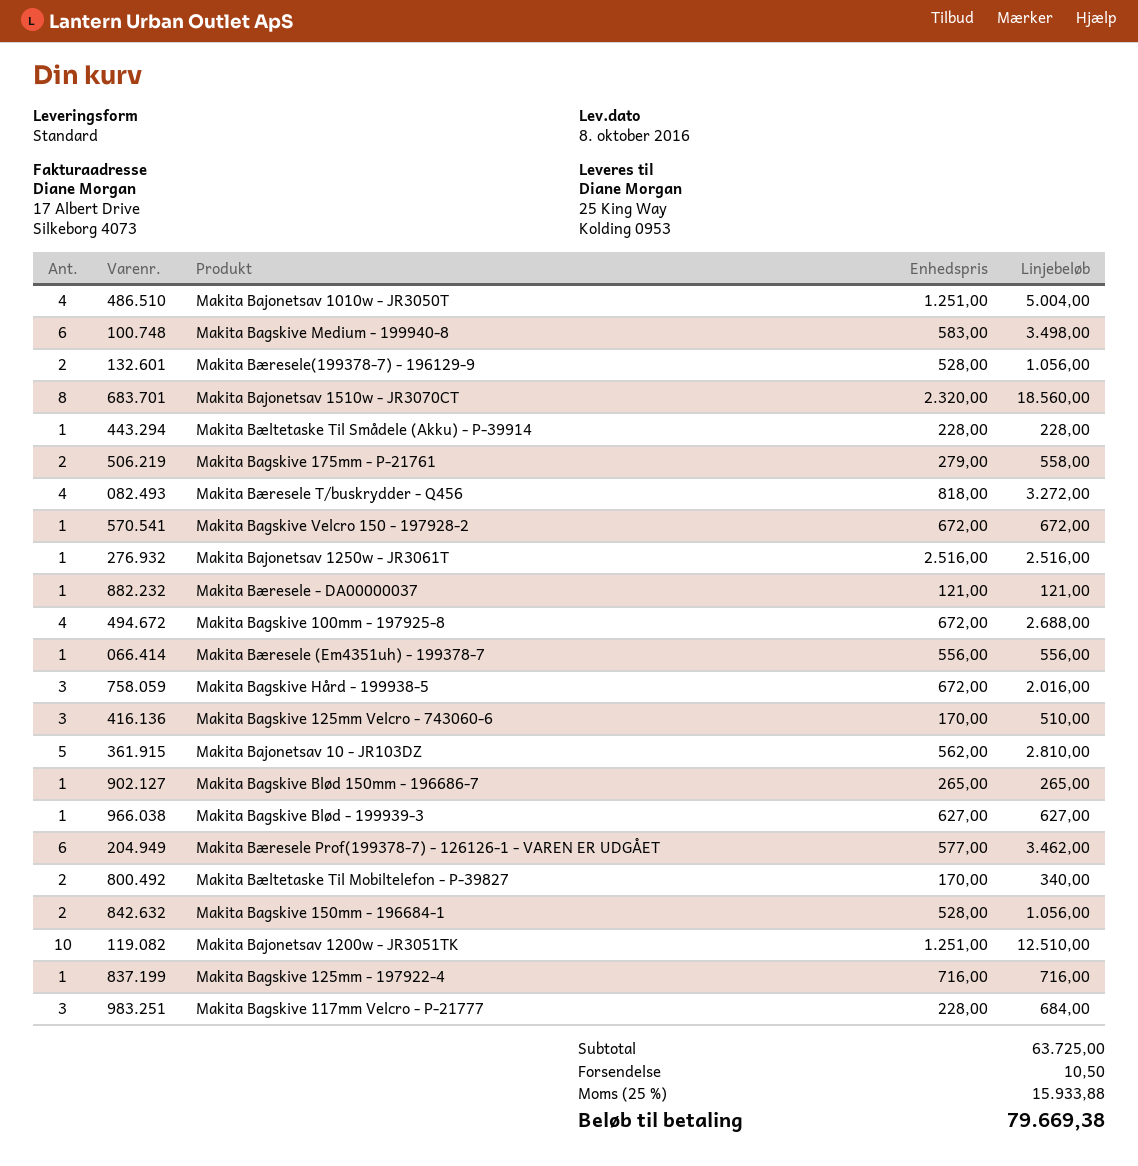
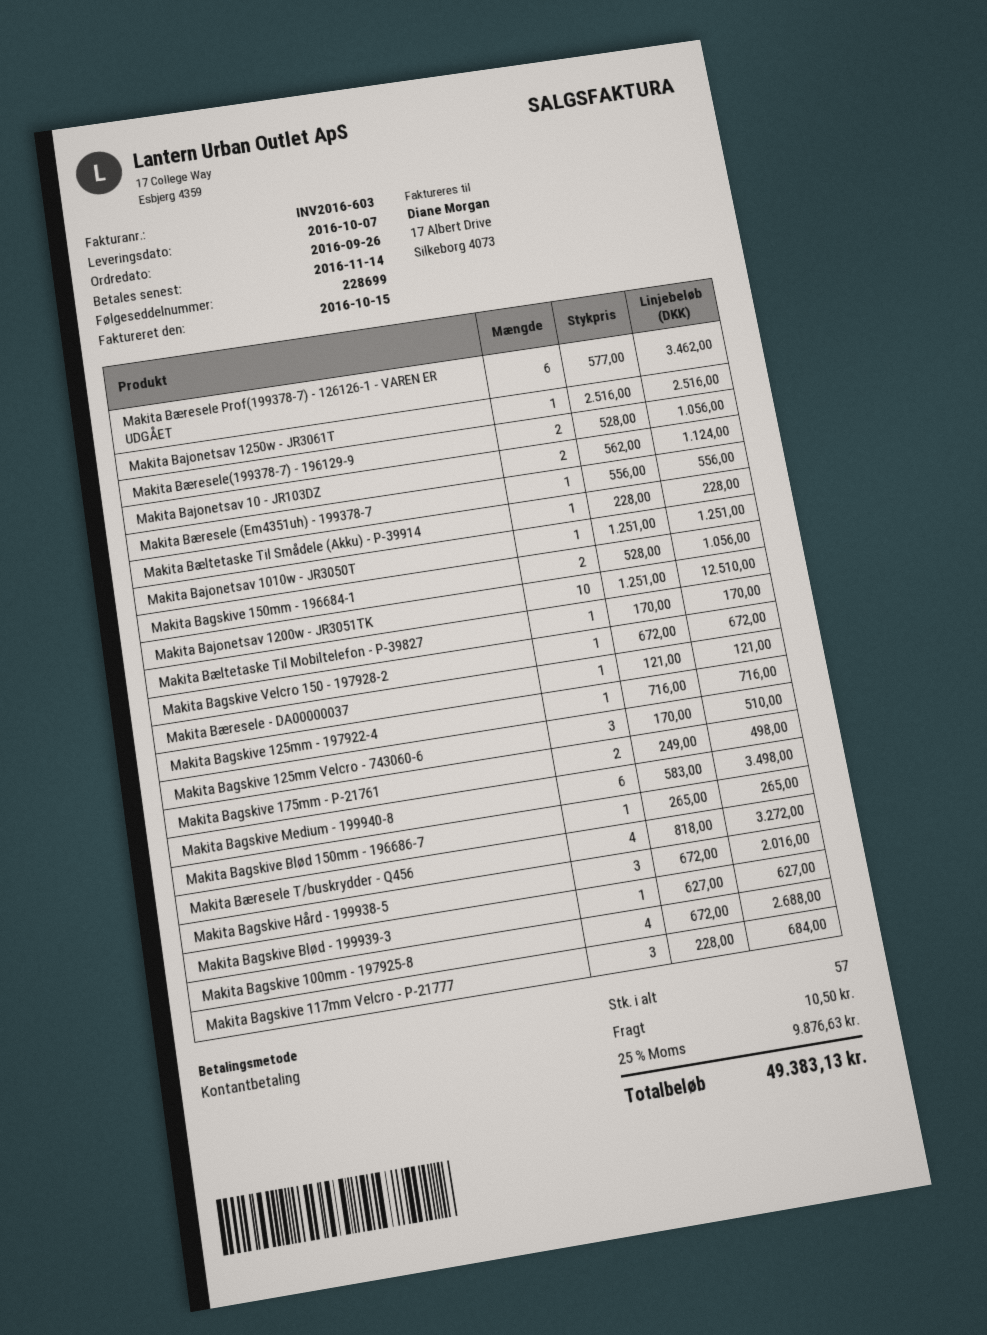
delivery date: 2016-10-08 -> 2016-10-07
Makita Bajonetsav 1010w - JR3050T: 4 x 1251.00 = 5004.00 -> 1 x 1251.00 = 1251.00
Makita Bajonetsav 1510w - JR3070CT: 8 x 2320.00 = 18560.00 -> none
Makita Bagskive 175mm - P-21761: 2 x 279.00 = 558.00 -> 2 x 249.00 = 498.00
Makita Bajonetsav 10 - JR103DZ: 5 x 562.00 = 2810.00 -> 2 x 562.00 = 1124.00
Makita Bæltetaske Til Mobiltelefon - P-39827: 2 x 170.00 = 340.00 -> 1 x 170.00 = 170.00
tax: 25% = 15933.88 -> 25% = 9876.63
total: 79669.38 -> 49383.13

